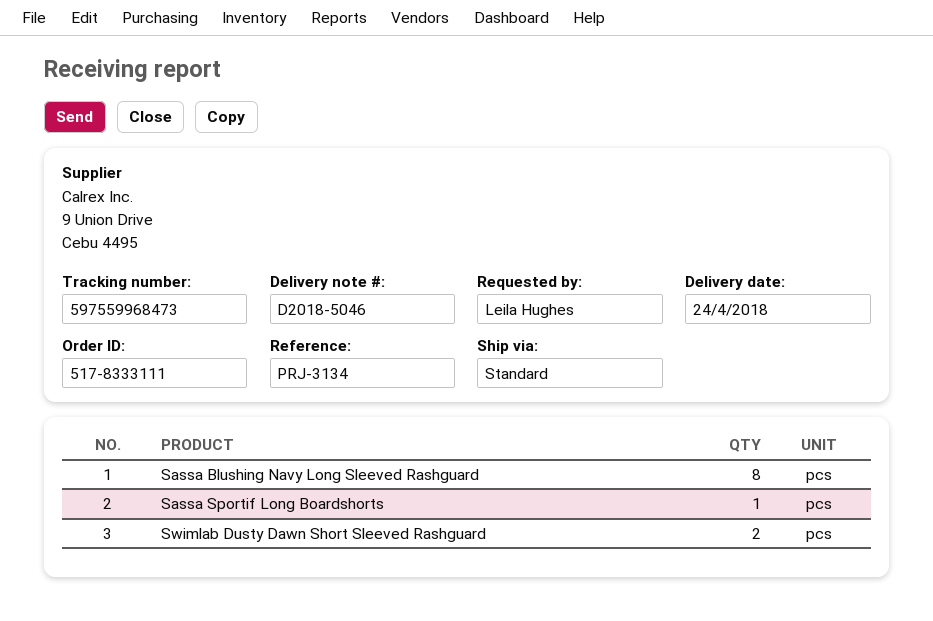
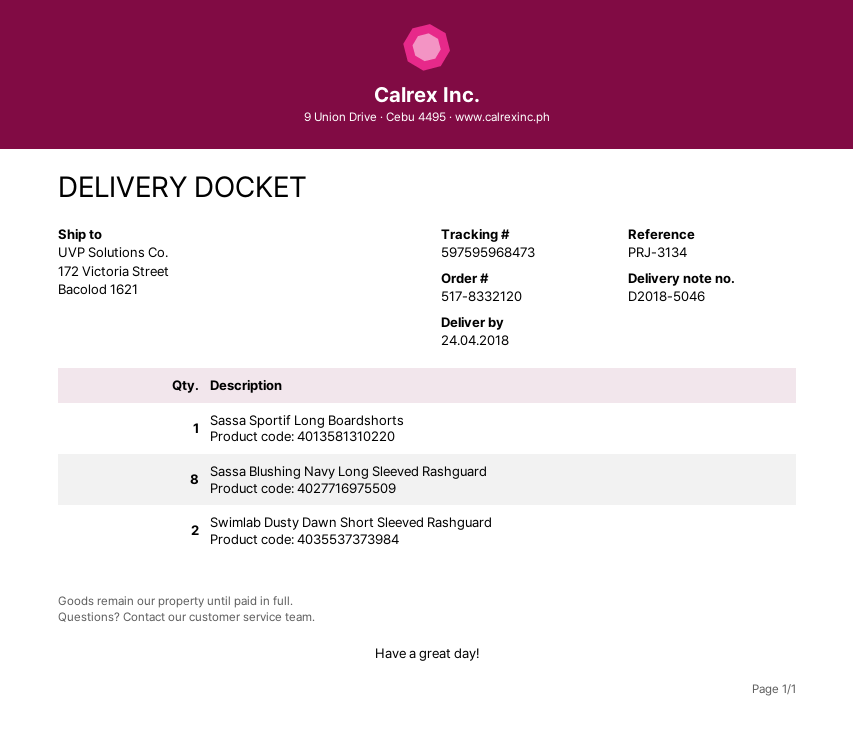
order number: 517-8333111 -> 517-8332120
tracking number: 597559968473 -> 597595968473

